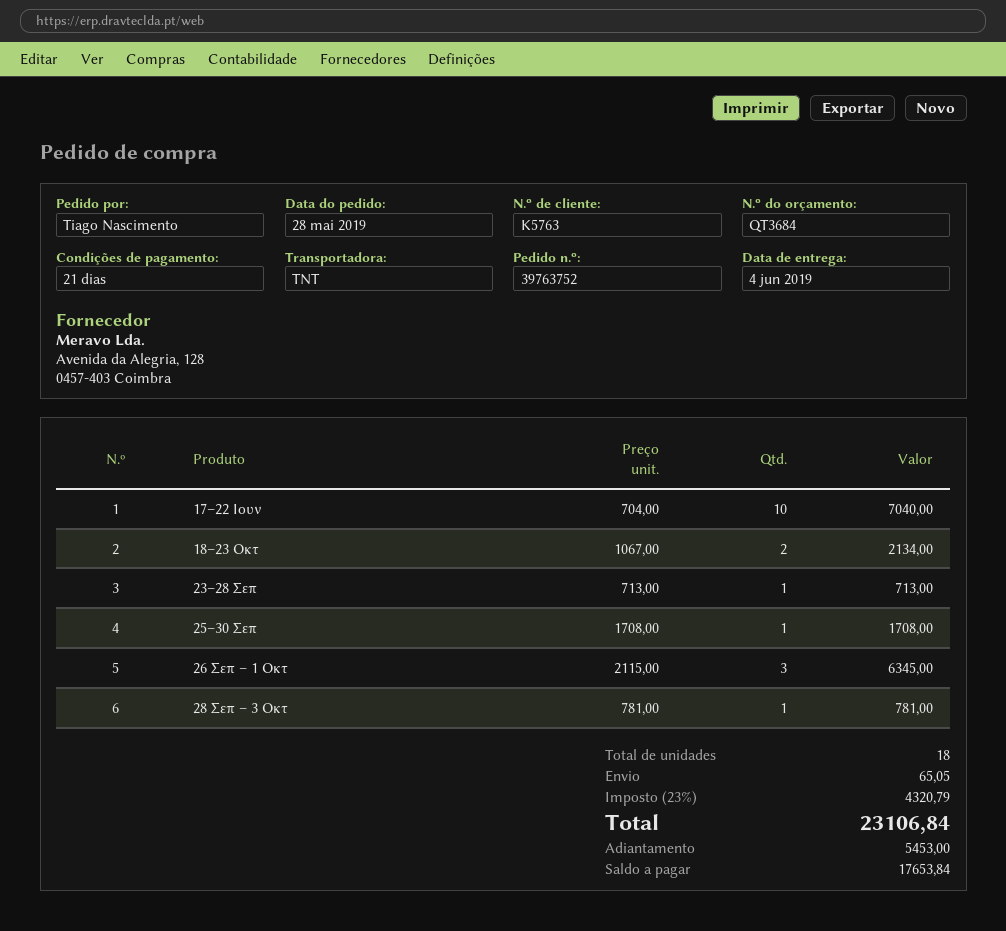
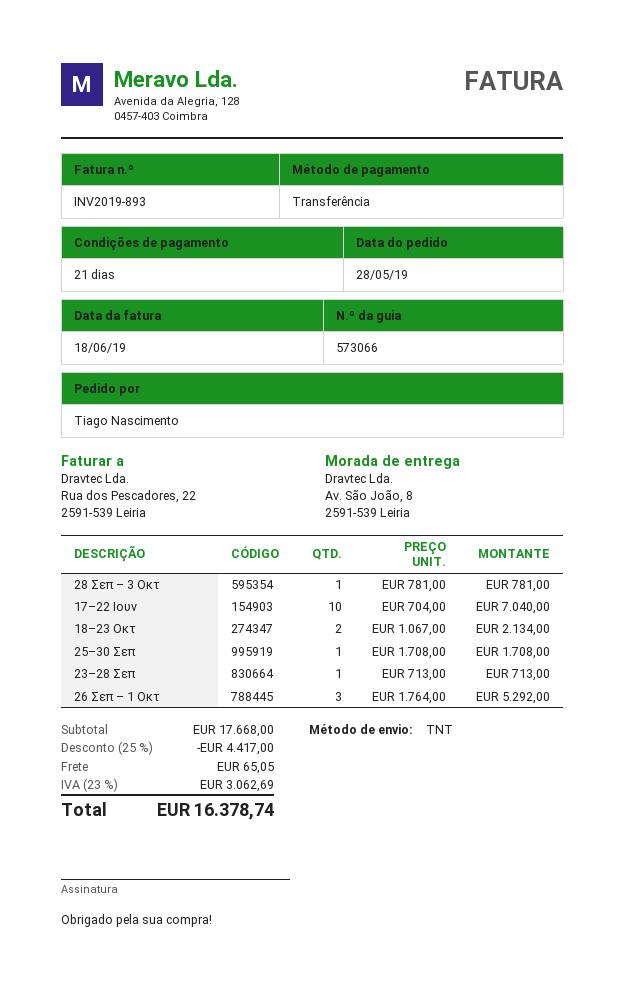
26 Σεπ – 1 Οκτ: 3 x 2115.00 = 6345.00 -> 3 x 1764.00 = 5292.00
discount: none -> 25% = 4417.00
tax: 23% = 4320.79 -> 23% = 3062.69
total: 23106.84 -> 16378.74

